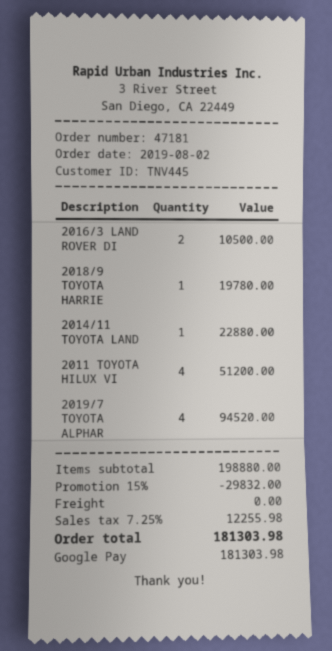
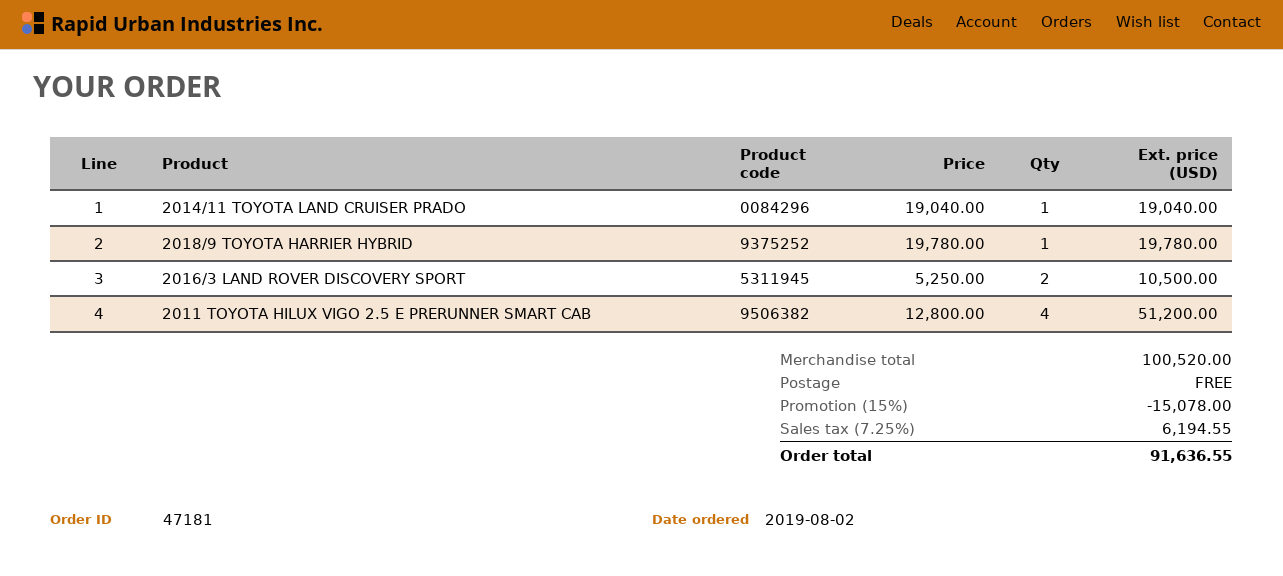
2014/11 TOYOTA LAND: 1 for 22880.00 -> 1 for 19040.00
2019/7 TOYOTA ALPHAR: 4 for 94520.00 -> none
subtotal: 198880.00 -> 100520.00
discount: 15% = 29832.00 -> 15% = 15078.00
tax: 7.25% = 12255.98 -> 7.25% = 6194.55
total: 181303.98 -> 91636.55

